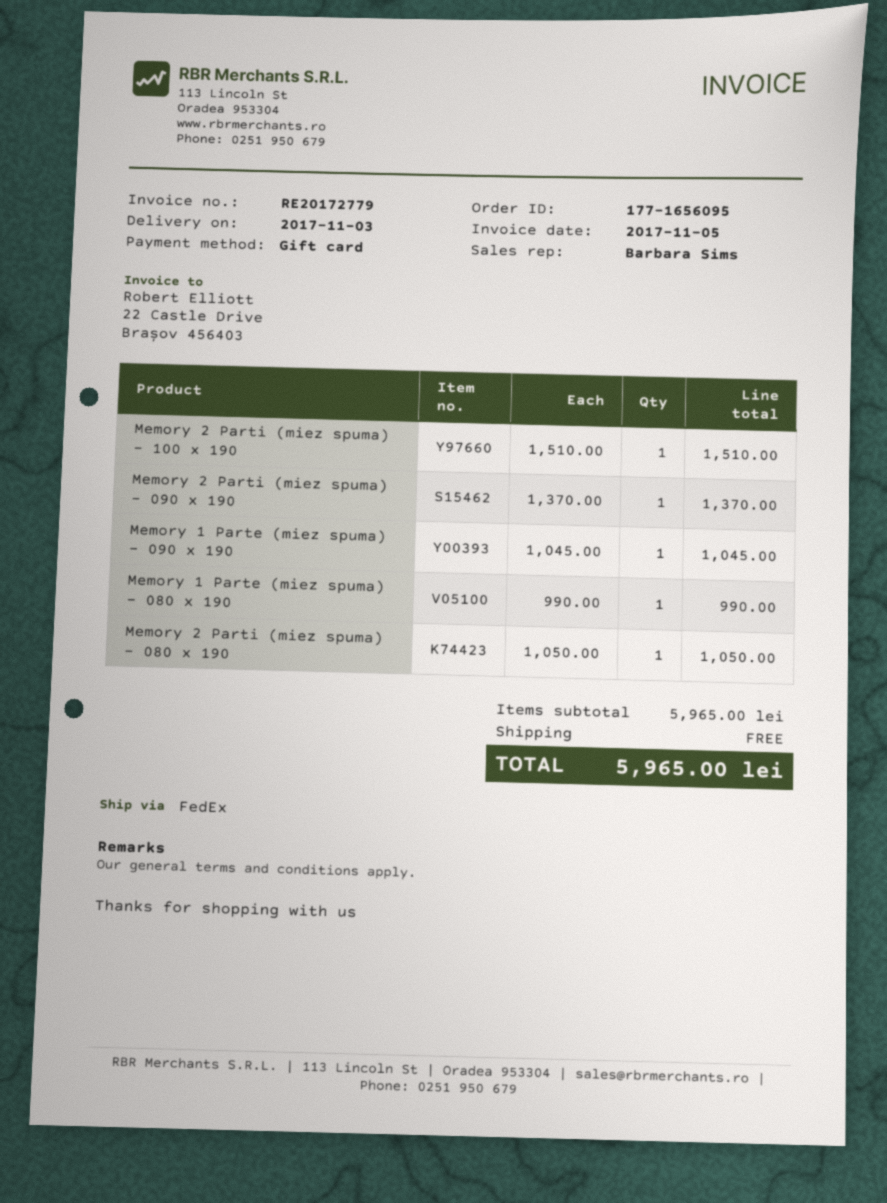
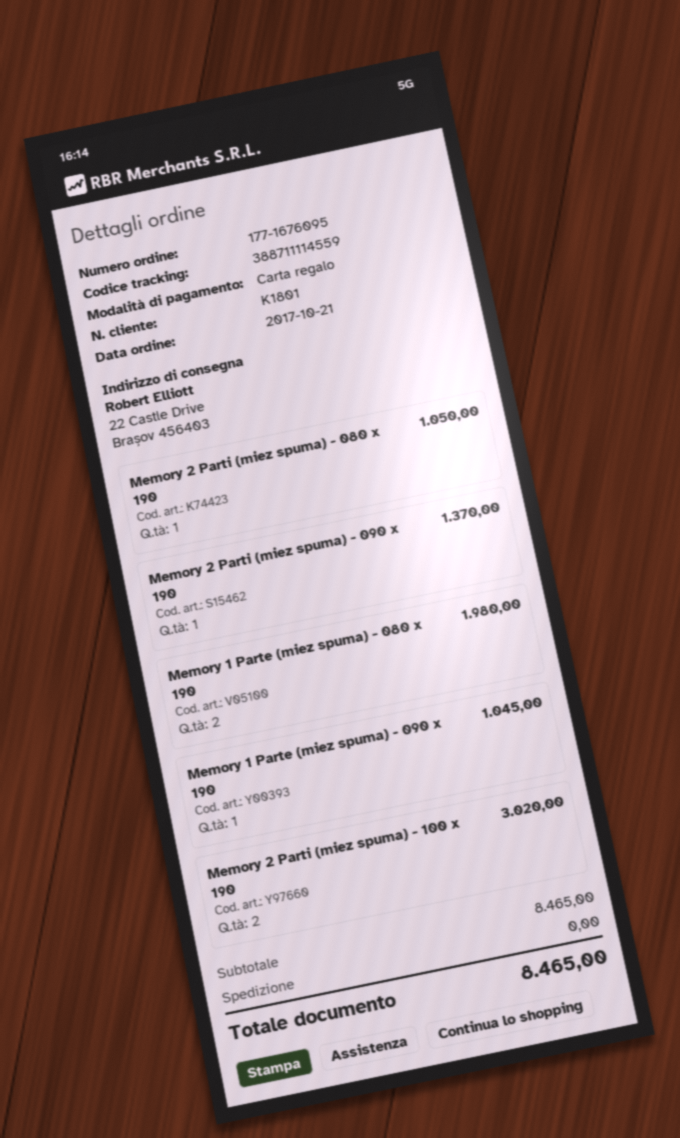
order number: 177-1656095 -> 177-1676095
Memory 2 Parti (miez spuma) - 100 x 190: 1 for 1510.00 -> 2 for 3020.00
Memory 1 Parte (miez spuma) - 080 x 190: 1 for 990.00 -> 2 for 1980.00
subtotal: 5965.00 -> 8465.00
total: 5965.00 -> 8465.00

